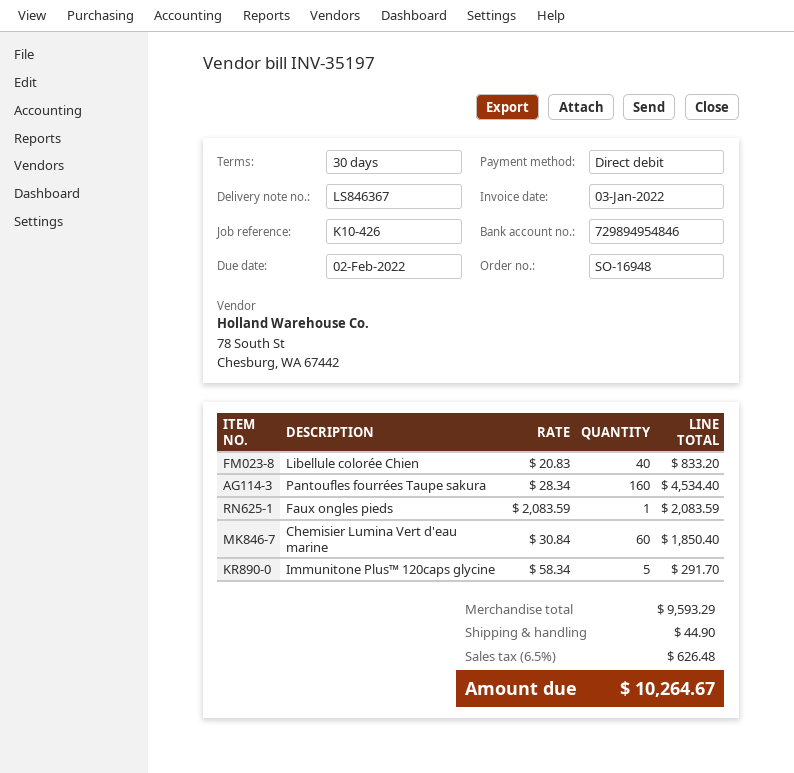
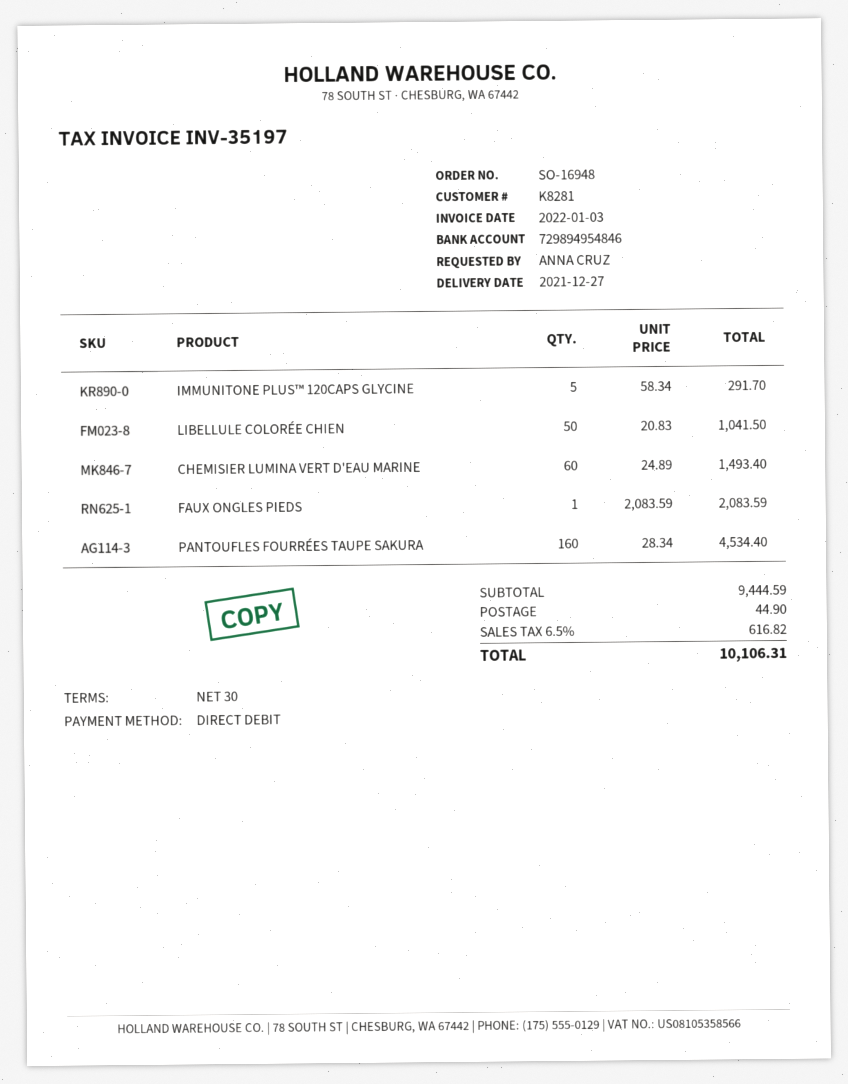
Libellule colorée Chien: 40 x 20.83 = 833.20 -> 50 x 20.83 = 1041.50
Chemisier Lumina Vert d'eau marine: 60 x 30.84 = 1850.40 -> 60 x 24.89 = 1493.40
subtotal: 9593.29 -> 9444.59
tax: 6.5% = 626.48 -> 6.5% = 616.82
total: 10264.67 -> 10106.31

